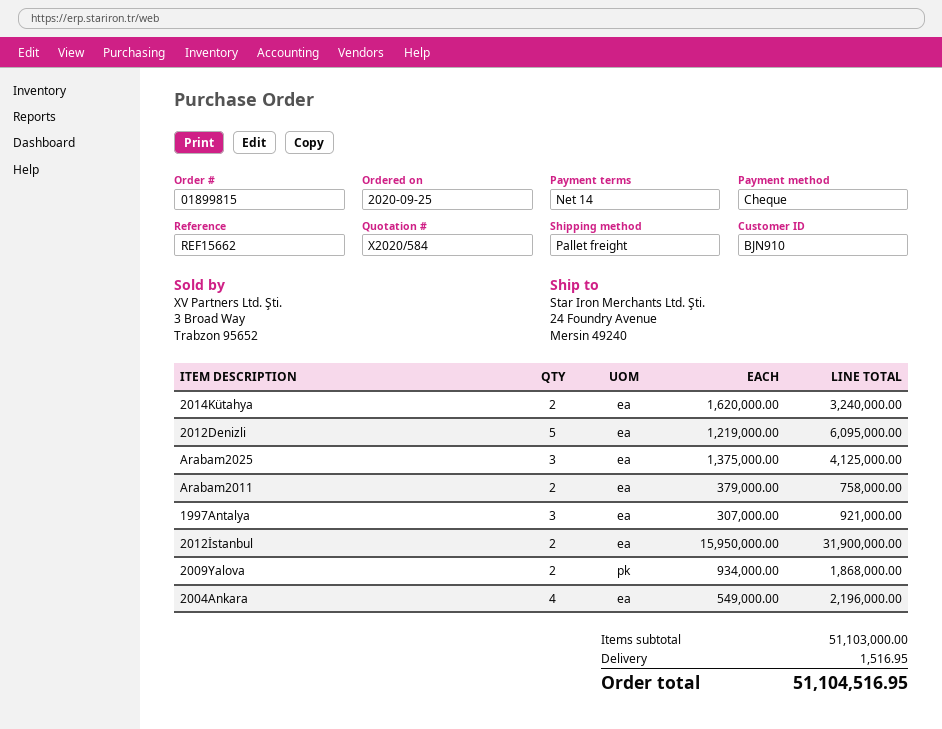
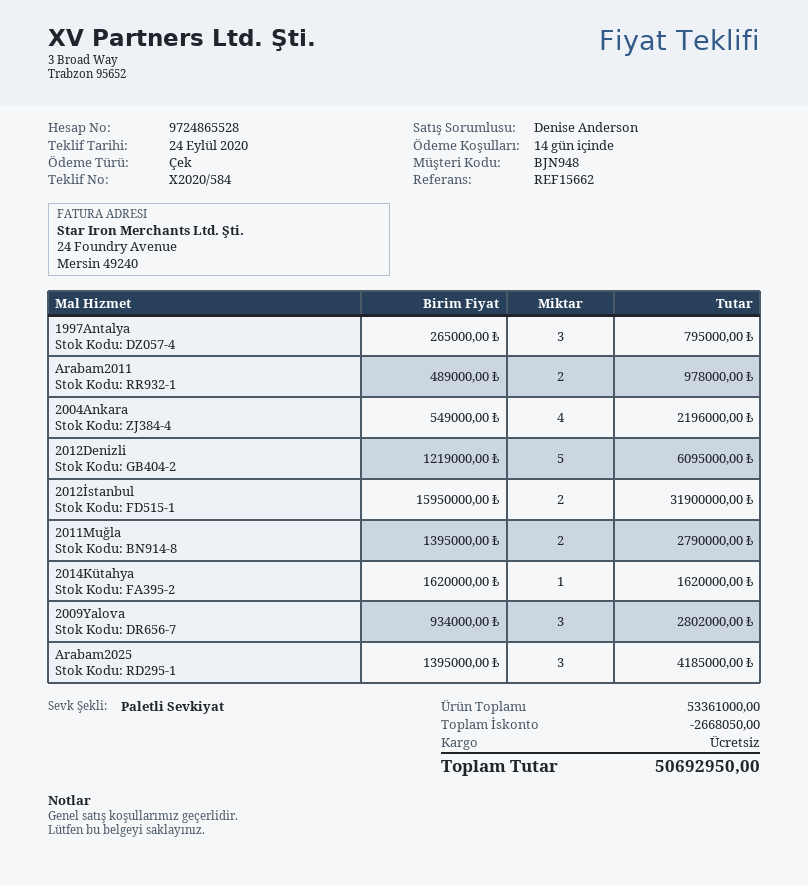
customer number: BJN910 -> BJN948
2014Kütahya: 2 x 1620000.00 = 3240000.00 -> 1 x 1620000.00 = 1620000.00
Arabam2025: 3 x 1375000.00 = 4125000.00 -> 3 x 1395000.00 = 4185000.00
Arabam2011: 2 x 379000.00 = 758000.00 -> 2 x 489000.00 = 978000.00
1997Antalya: 3 x 307000.00 = 921000.00 -> 3 x 265000.00 = 795000.00
2009Yalova: 2 x 934000.00 = 1868000.00 -> 3 x 934000.00 = 2802000.00
2011Muğla: none -> 2 x 1395000.00 = 2790000.00
subtotal: 51103000.00 -> 53361000.00
discount: none -> 2668050.00
shipping: 1516.95 -> 0.00
total: 51104516.95 -> 50692950.00

